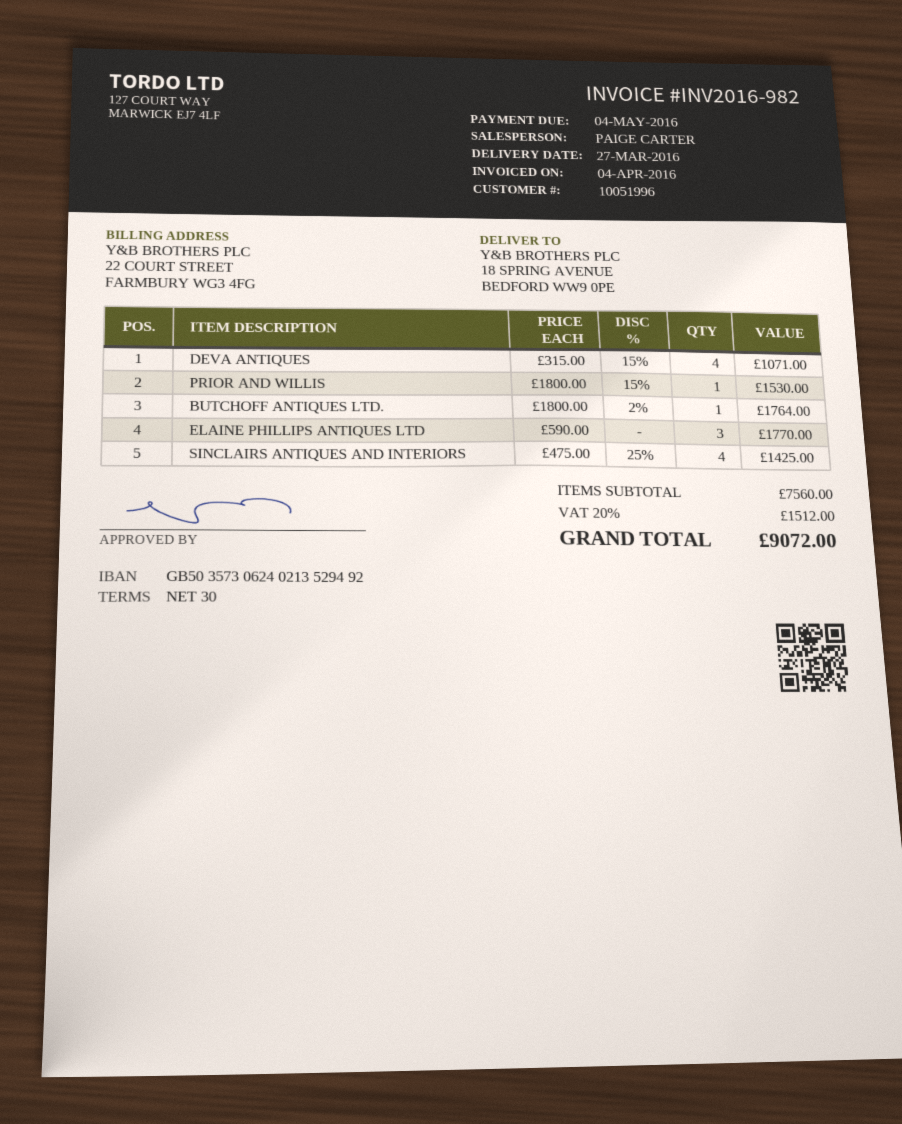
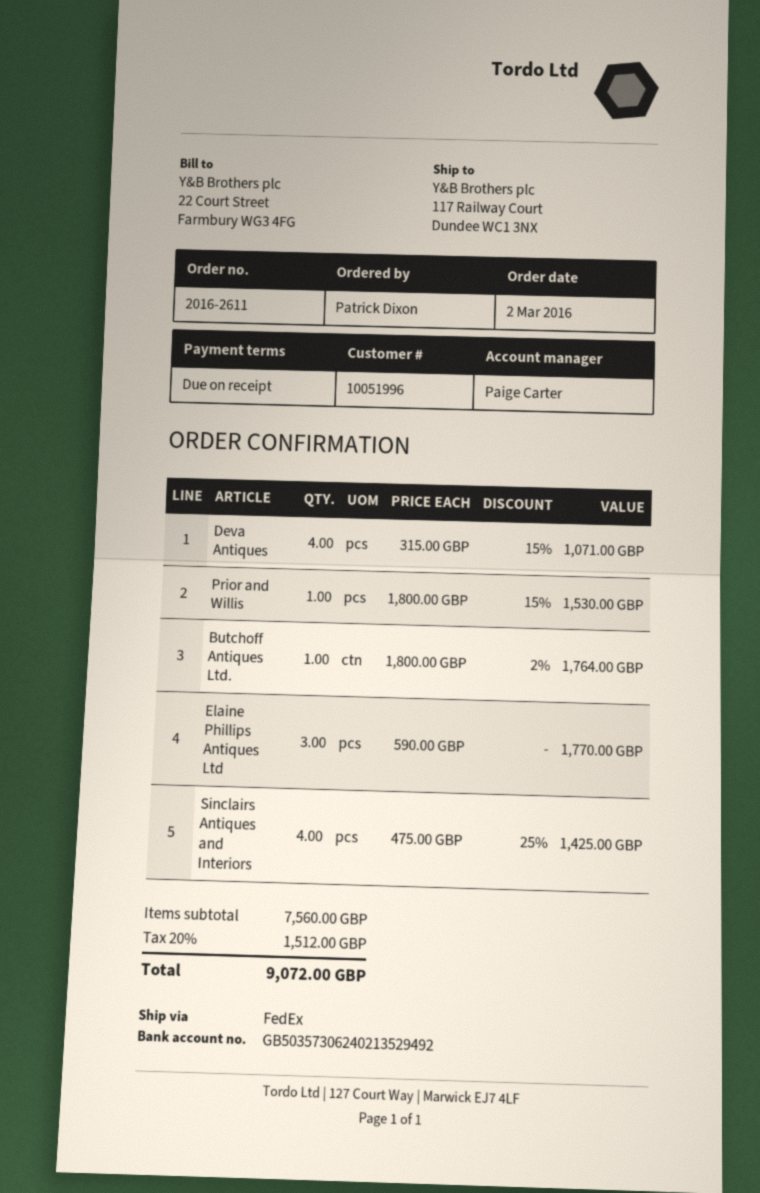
payment terms: 30 days -> on receipt
ship to: 18 SPRING AVENUE, BEDFORD WW9 0PE -> 117 Railway Court, Dundee WC1 3NX

